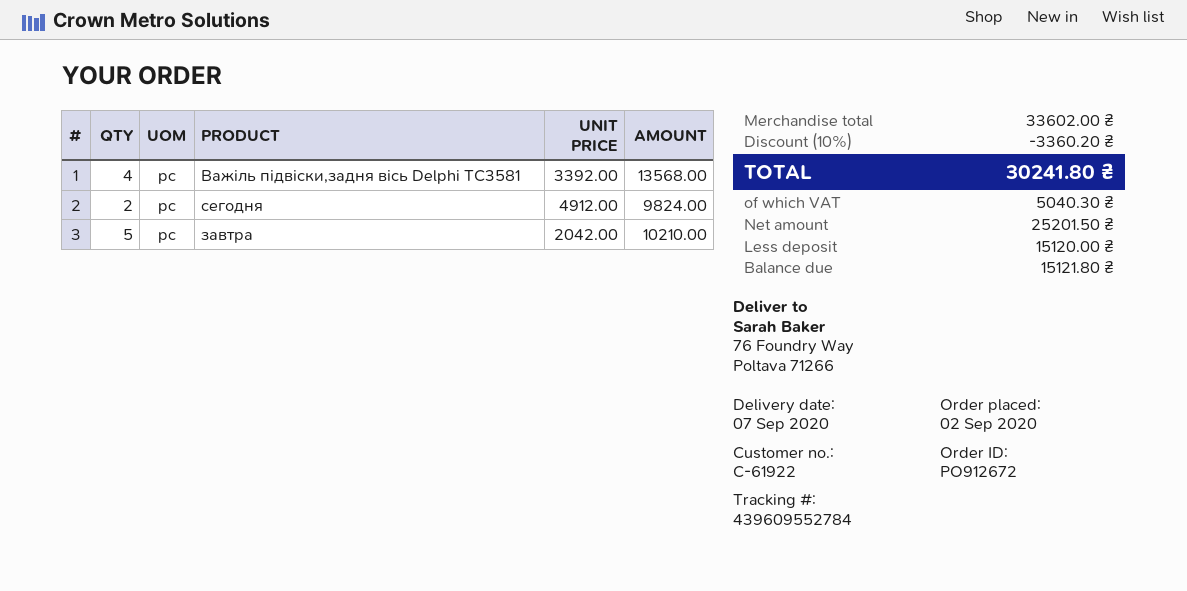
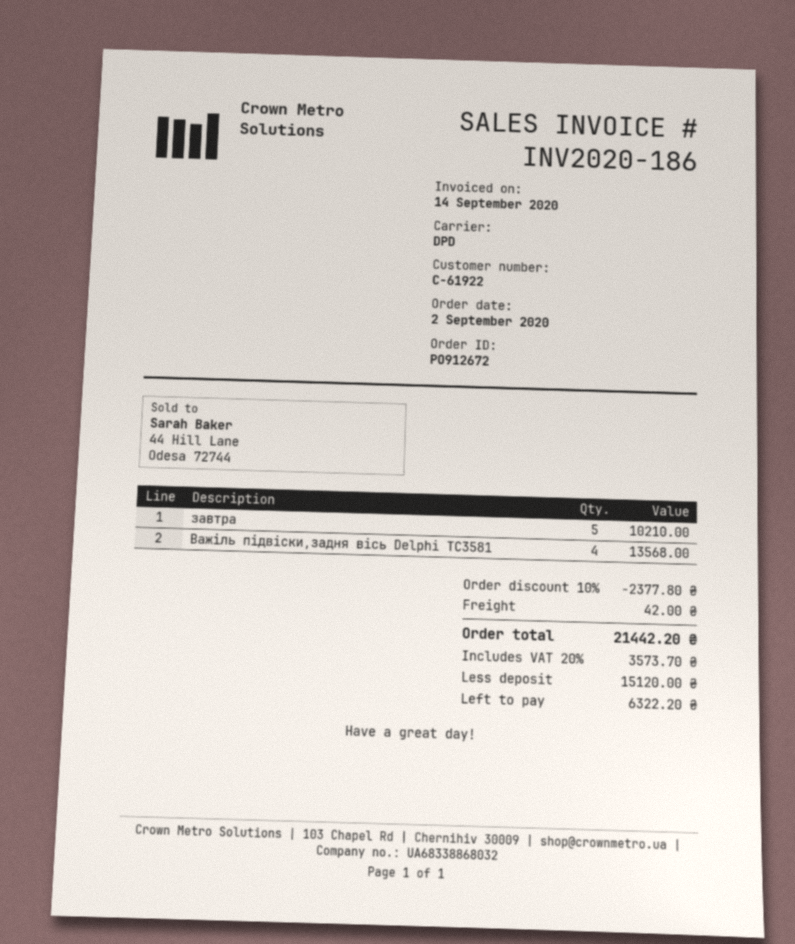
сегодня: 2 for 9824.00 -> none
discount: 10% = 3360.20 -> 10% = 2377.80
shipping: none -> 42.00
tax: 5040.30 -> 3573.70
total: 30241.80 -> 21442.20
balance: 15121.80 -> 6322.20

